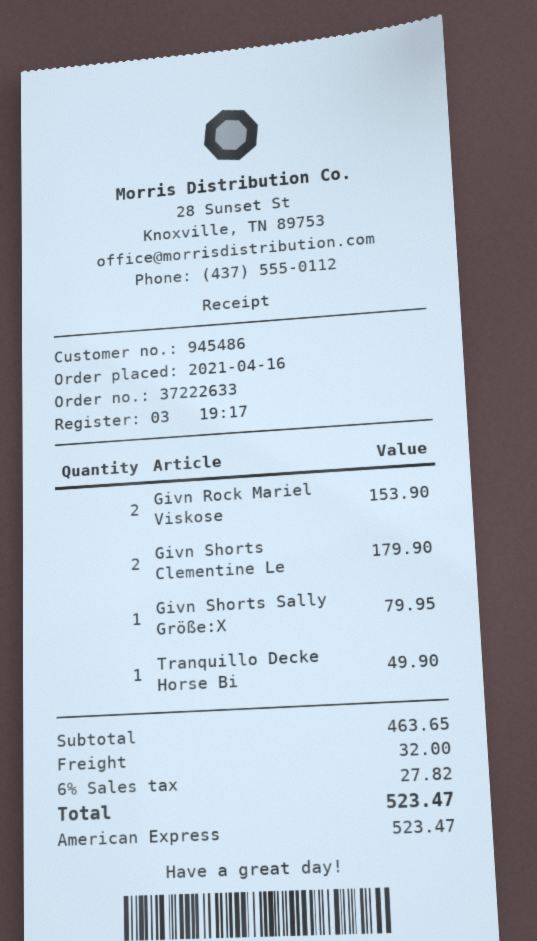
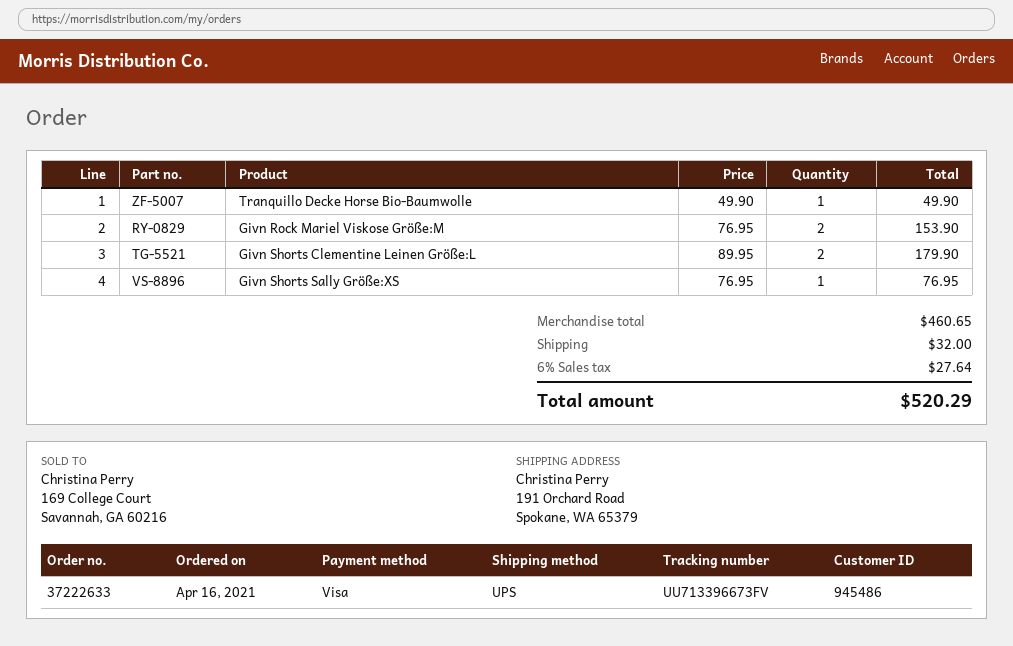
payment method: American Express -> Visa
Givn Shorts Sally Größe:X: 1 for 79.95 -> 1 for 76.95
subtotal: 463.65 -> 460.65
tax: 6% = 27.82 -> 6% = 27.64
total: 523.47 -> 520.29

